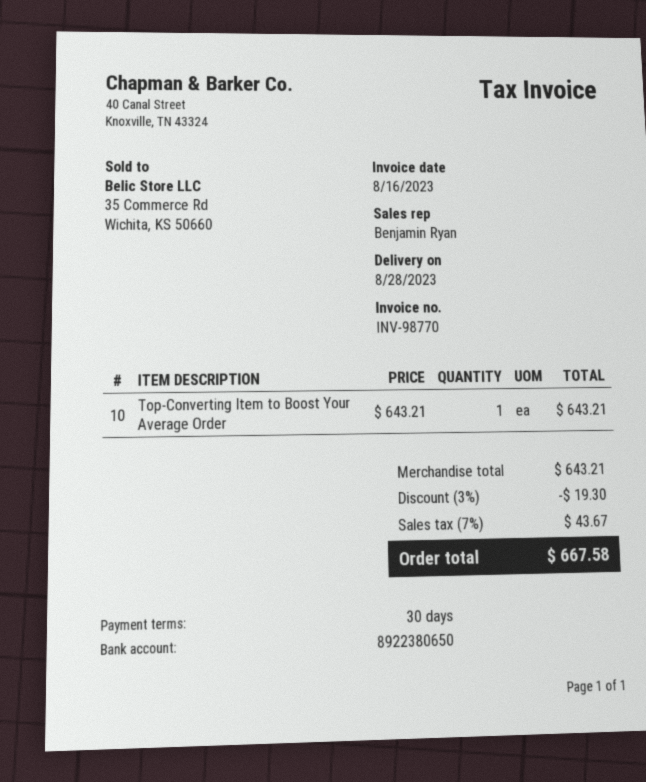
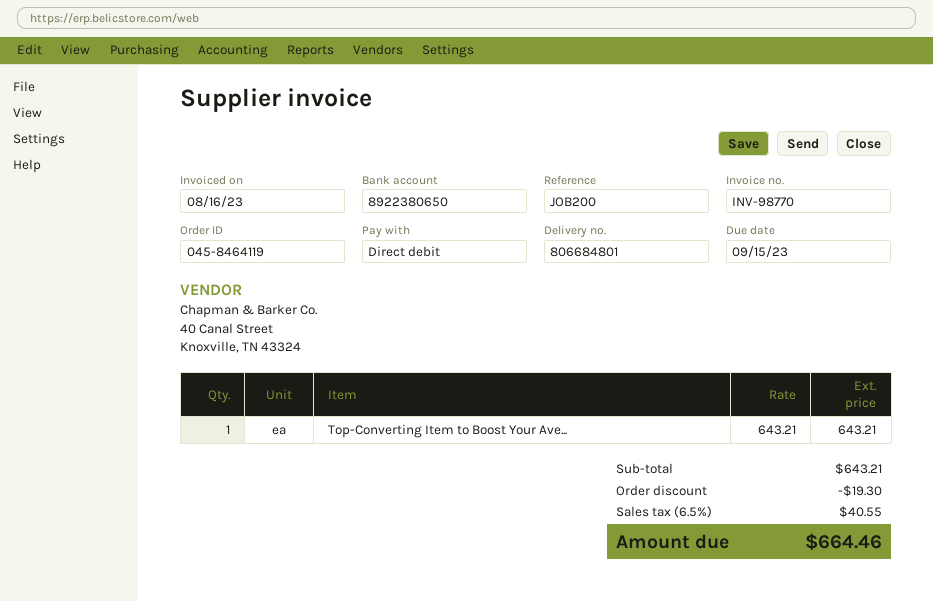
tax: 7% = 43.67 -> 6.5% = 40.55
total: 667.58 -> 664.46

